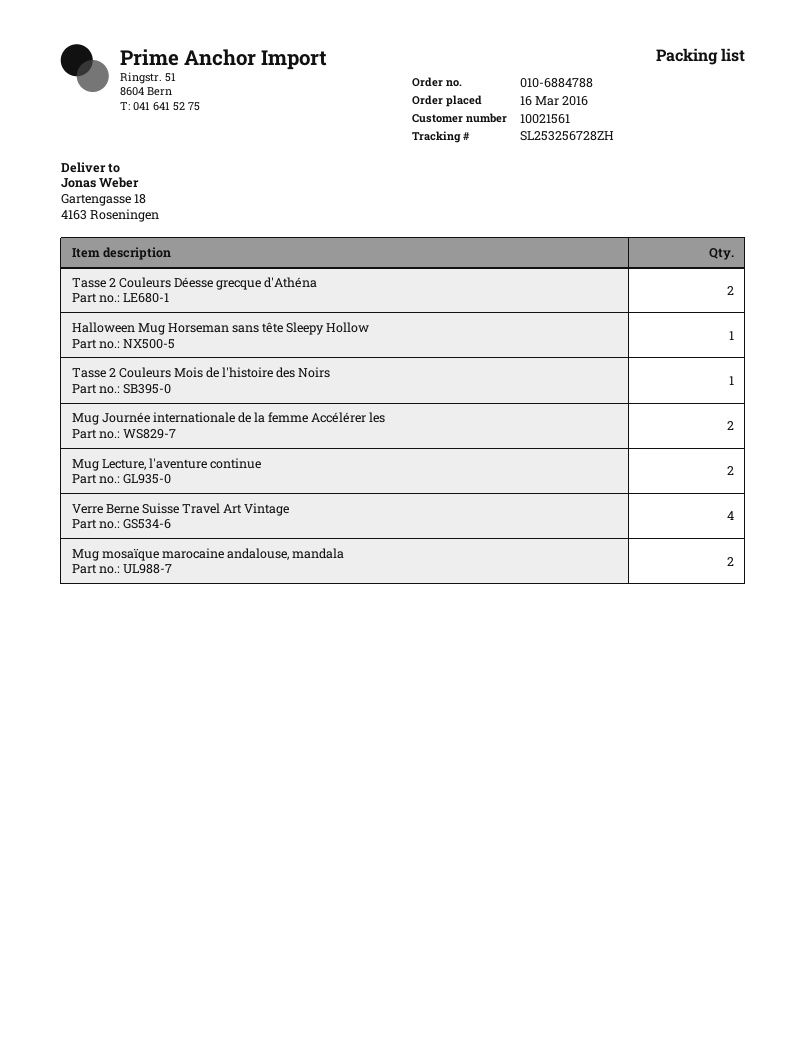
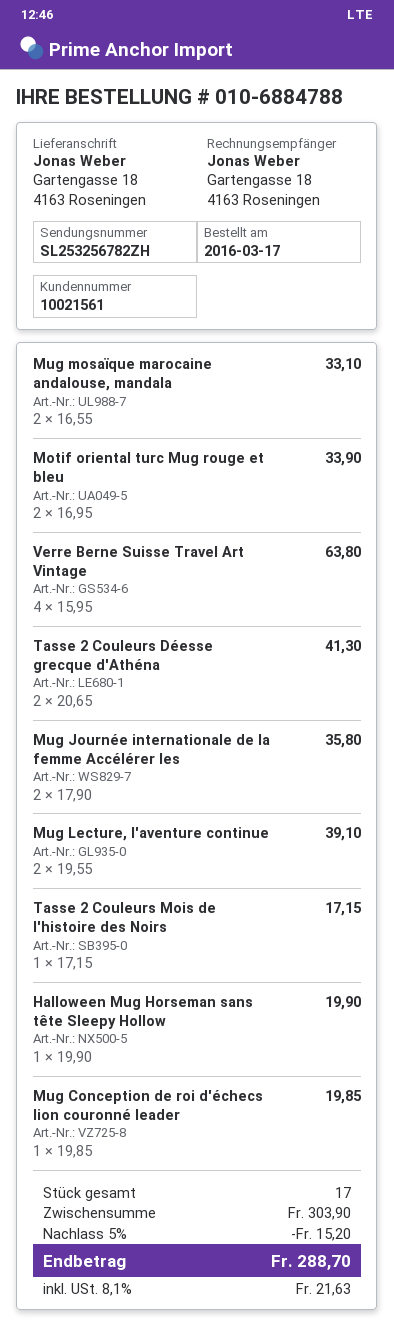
order date: 2016-03-16 -> 2016-03-17
tracking number: SL253256728ZH -> SL253256782ZH
Motif oriental turc Mug rouge et bleu: none -> 2
Mug Conception de roi d'échecs lion couronné leader: none -> 1

